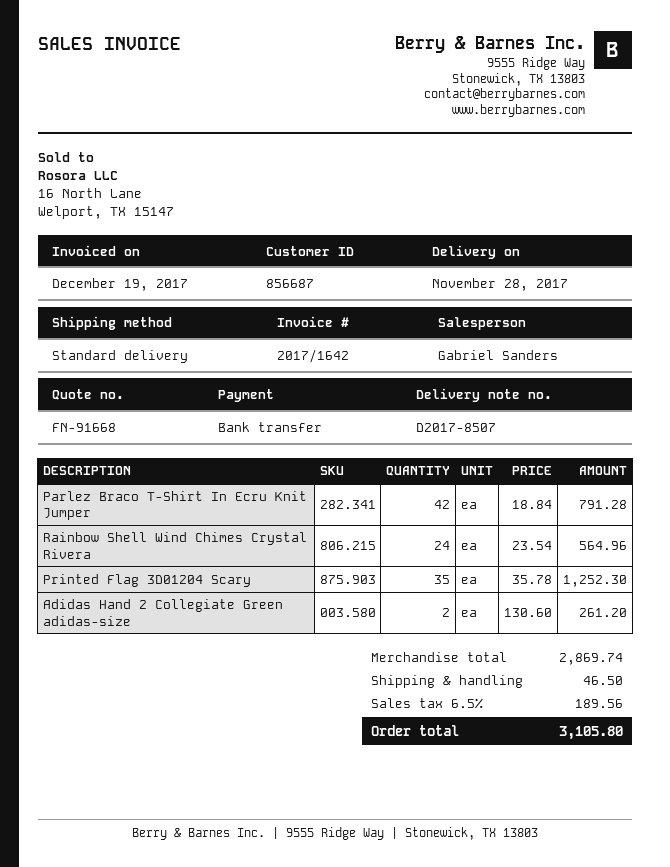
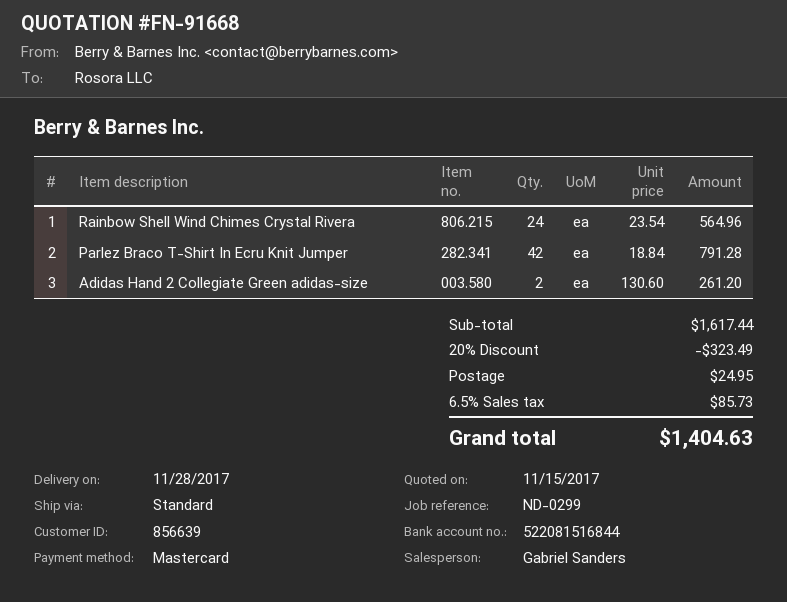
customer number: 856687 -> 856639
payment method: bank transfer -> Mastercard
Printed Flag 3D01204 Scary: 35 x 35.78 = 1252.30 -> none
subtotal: 2869.74 -> 1617.44
discount: none -> 20% = 323.49
shipping: 46.50 -> 24.95
tax: 6.5% = 189.56 -> 6.5% = 85.73
total: 3105.80 -> 1404.63

